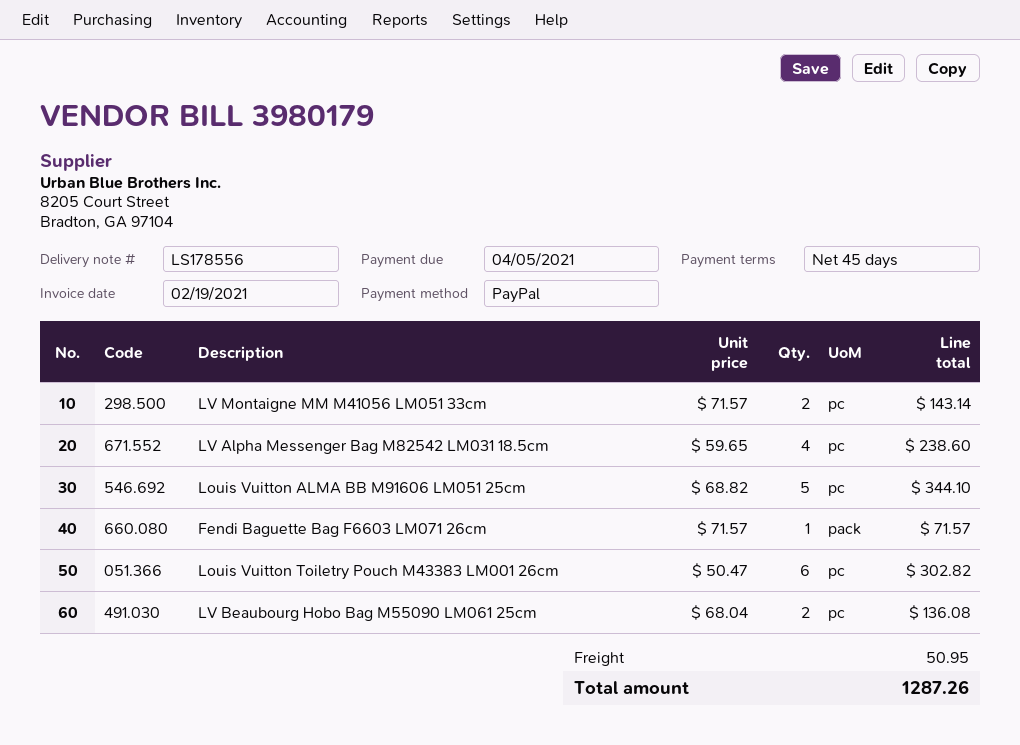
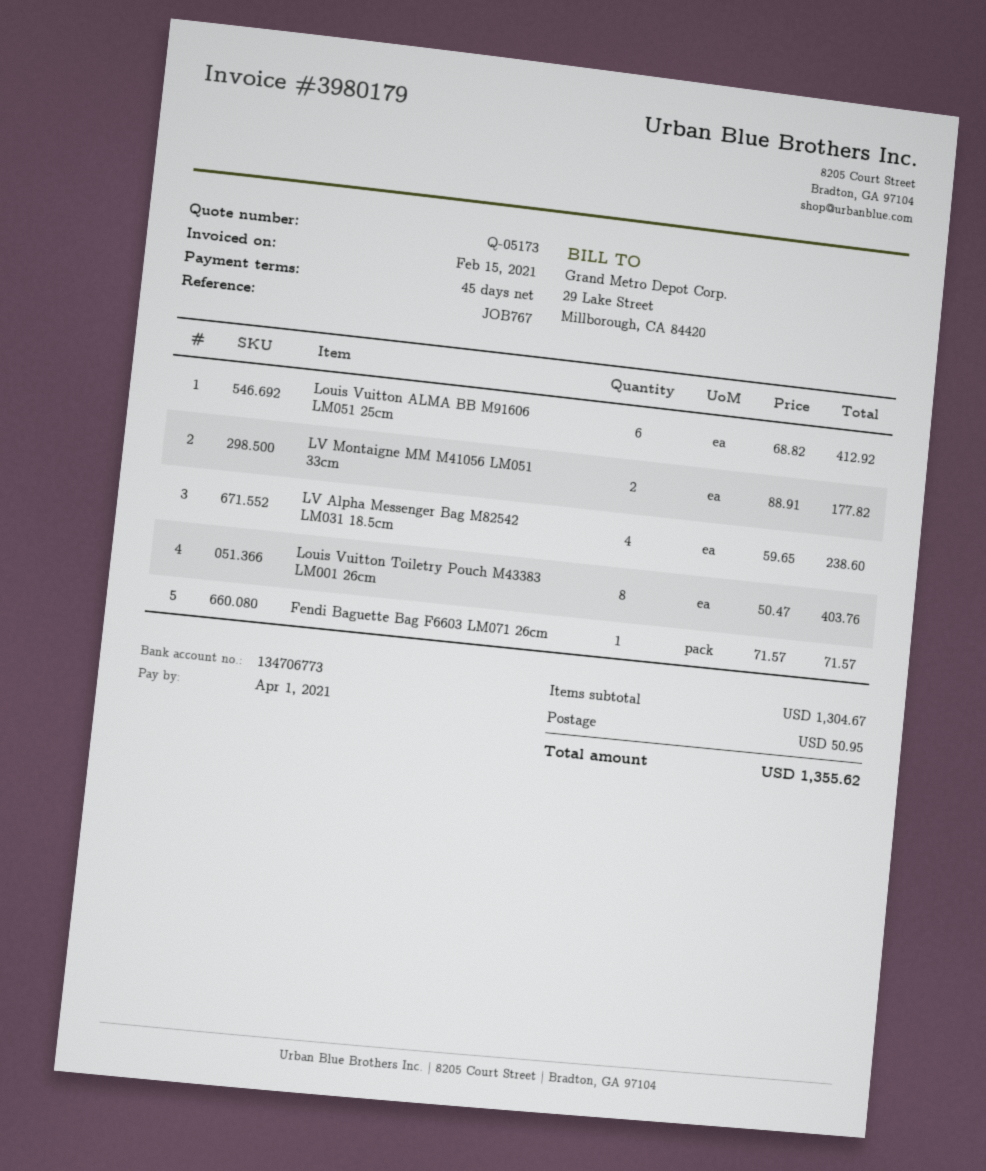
invoice date: 2021-02-19 -> 2021-02-15
due date: 2021-04-05 -> 2021-04-01
LV Montaigne MM M41056 LM051 33cm: 2 x 71.57 = 143.14 -> 2 x 88.91 = 177.82
Louis Vuitton ALMA BB M91606 LM051 25cm: 5 x 68.82 = 344.10 -> 6 x 68.82 = 412.92
Louis Vuitton Toiletry Pouch M43383 LM001 26cm: 6 x 50.47 = 302.82 -> 8 x 50.47 = 403.76
LV Beaubourg Hobo Bag M55090 LM061 25cm: 2 x 68.04 = 136.08 -> none
total: 1287.26 -> 1355.62

